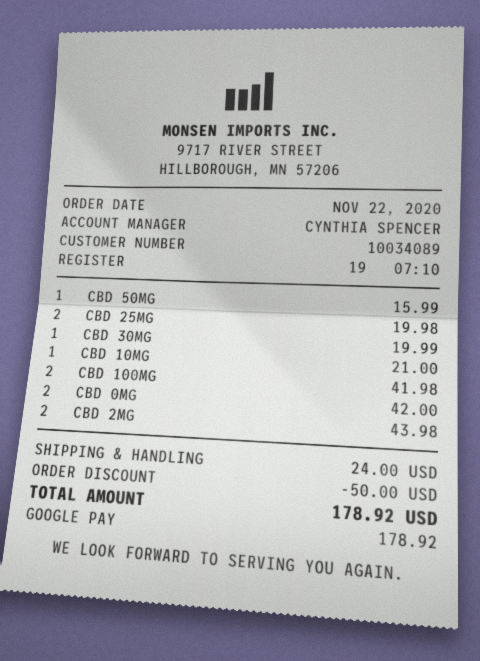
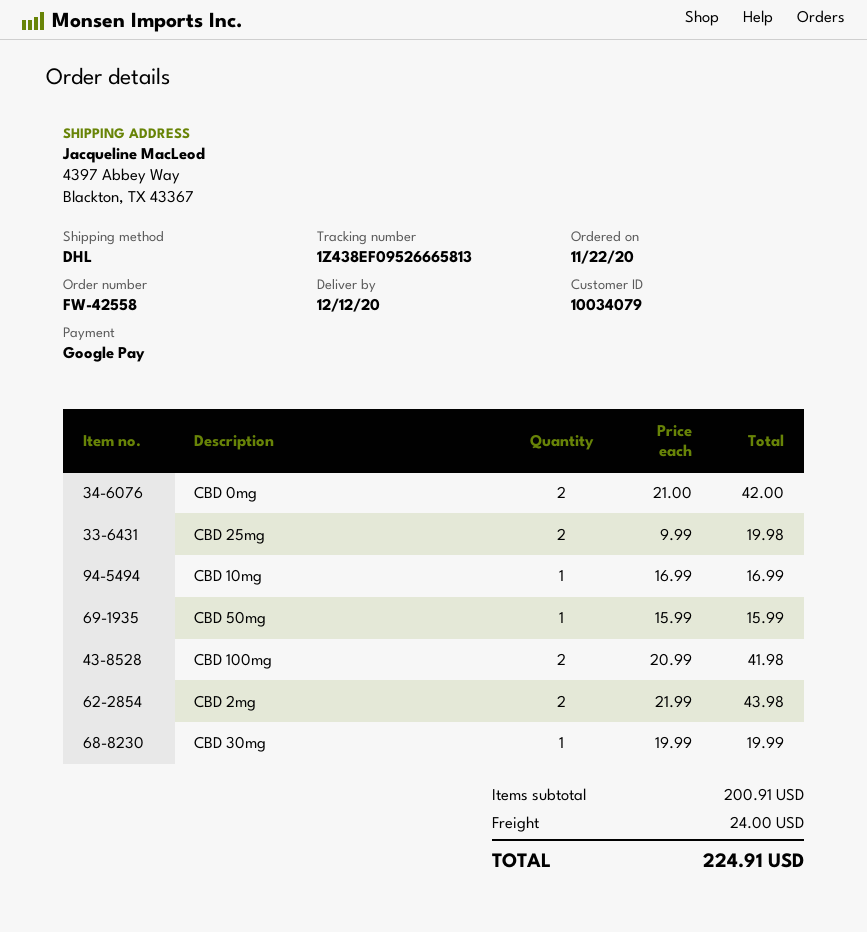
customer number: 10034089 -> 10034079
CBD 10MG: 1 for 21.00 -> 1 for 16.99
discount: 50.00 -> none
total: 178.92 -> 224.91

